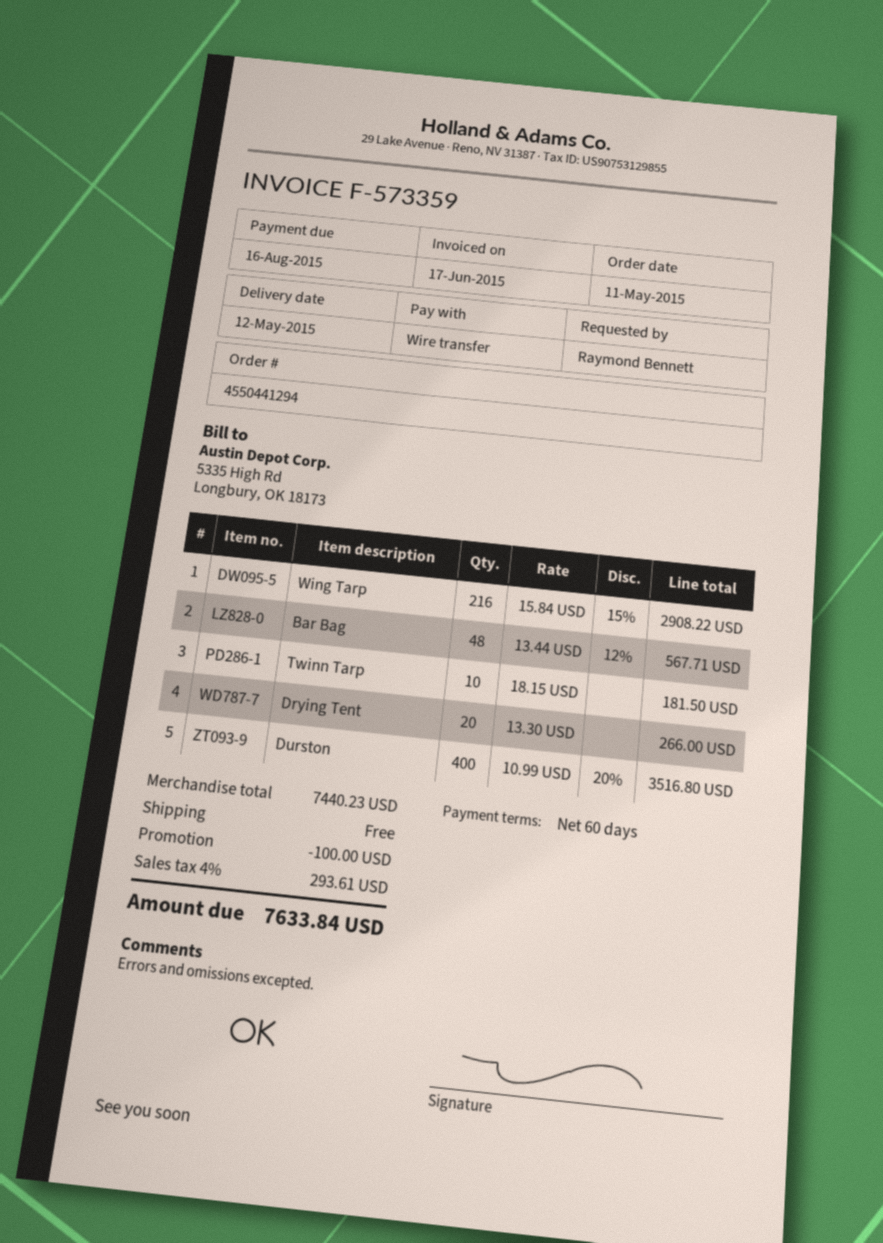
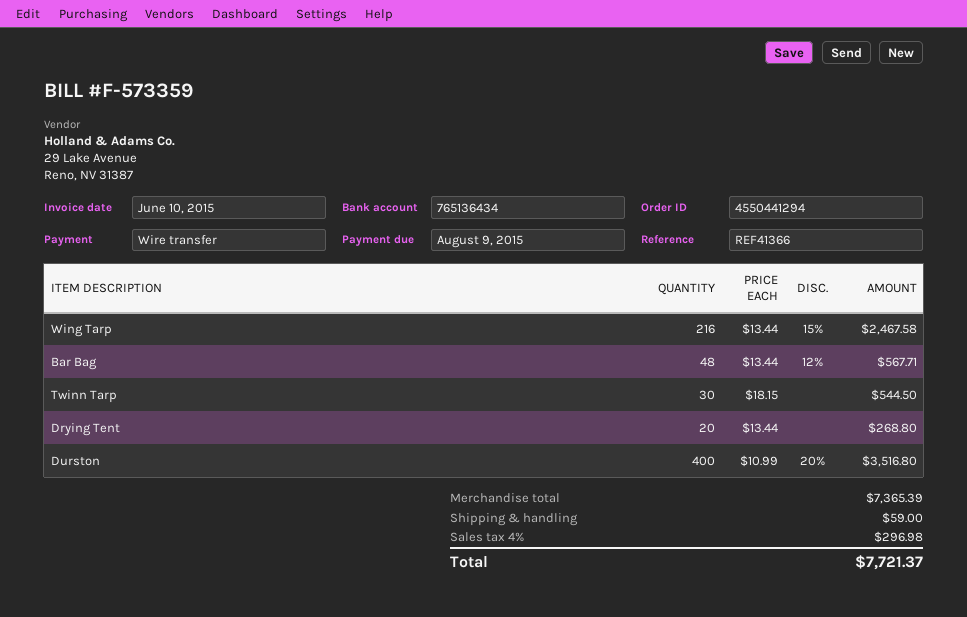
invoice date: 2015-06-17 -> 2015-06-10
due date: 2015-08-16 -> 2015-08-09
Wing Tarp: 216 x 15.84 - 15% = 2908.22 -> 216 x 13.44 - 15% = 2467.58
Twinn Tarp: 10 x 18.15 = 181.50 -> 30 x 18.15 = 544.50
Drying Tent: 20 x 13.30 = 266.00 -> 20 x 13.44 = 268.80
subtotal: 7440.23 -> 7365.39
discount: 100.00 -> none
shipping: 0.00 -> 59.00
tax: 4% = 293.61 -> 4% = 296.98
total: 7633.84 -> 7721.37

